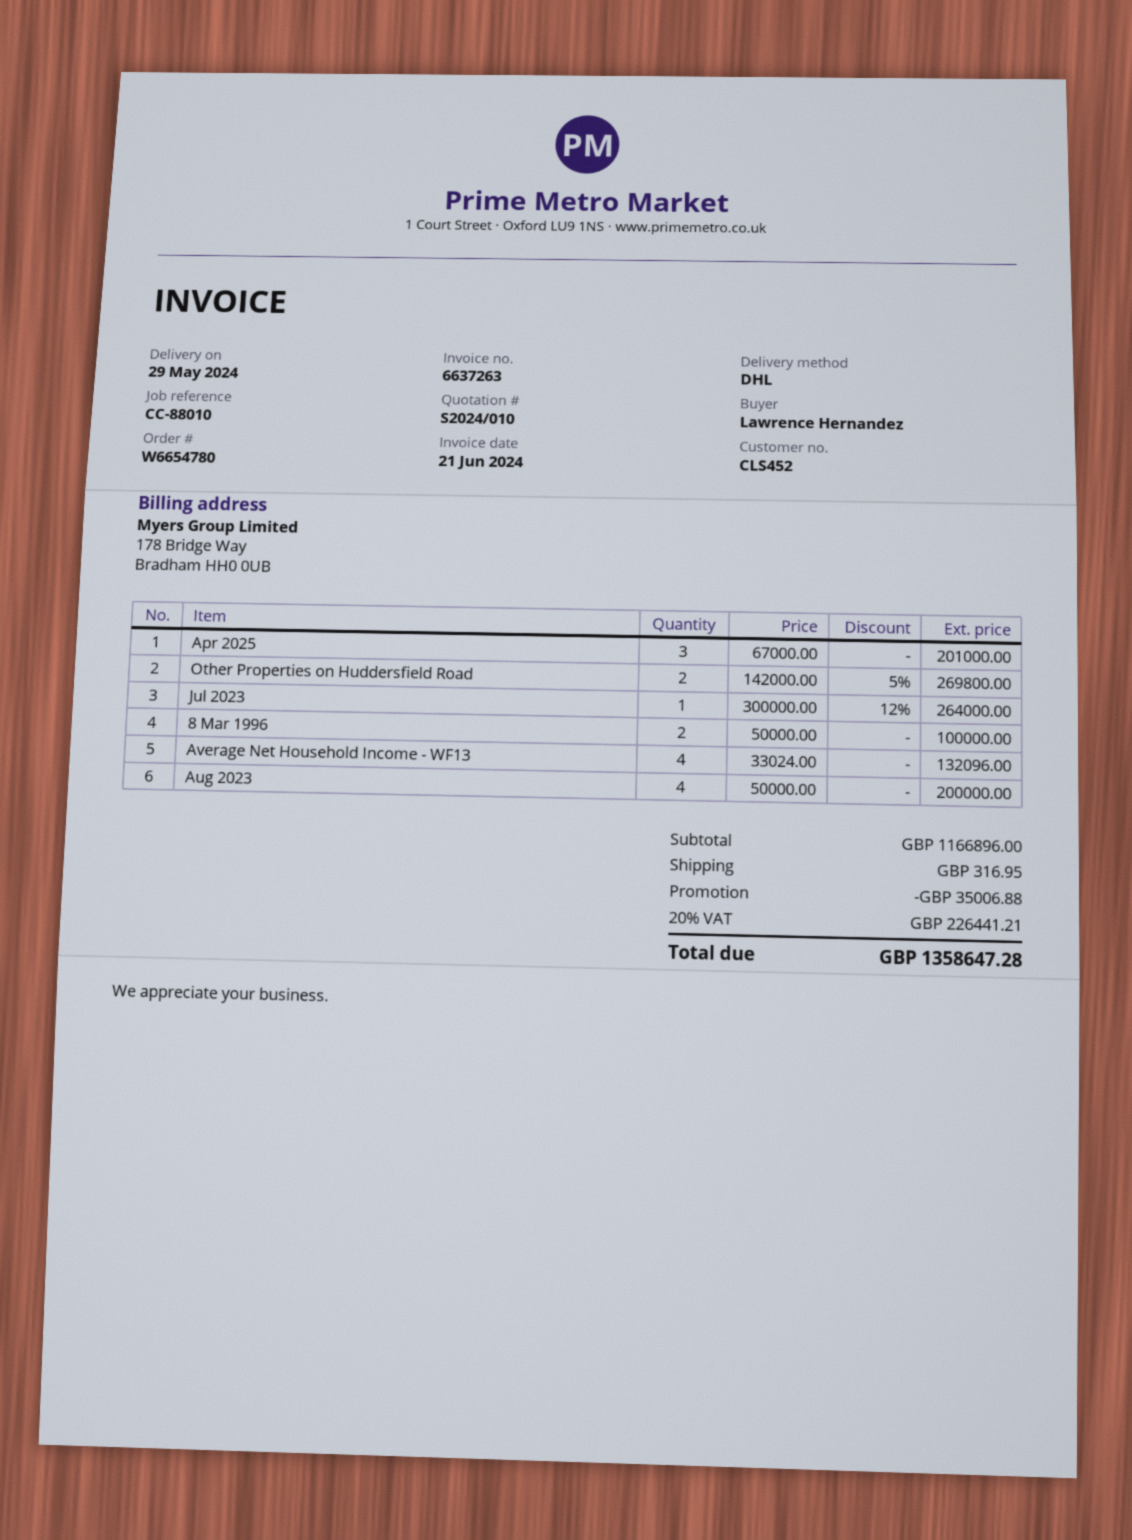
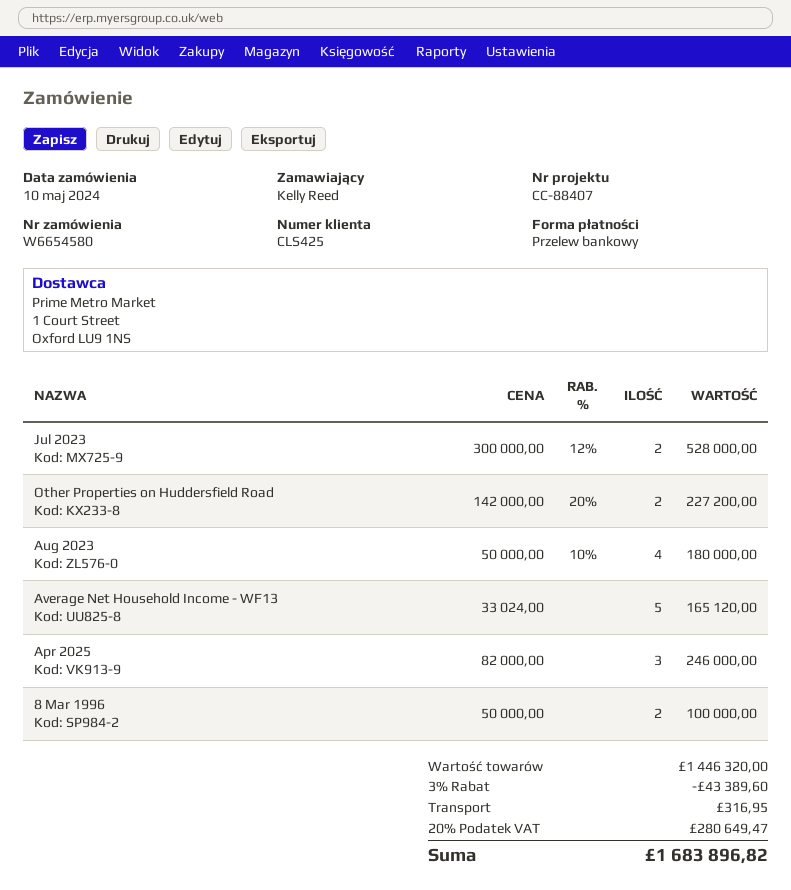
order number: W6654780 -> W6654580
customer number: CLS452 -> CLS425
reference: CC-88010 -> CC-88407
ordered by: Lawrence Hernandez -> Kelly Reed
Apr 2025: 3 x 67000.00 = 201000.00 -> 3 x 82000.00 = 246000.00
Other Properties on Huddersfield Road: 2 x 142000.00 - 5% = 269800.00 -> 2 x 142000.00 - 20% = 227200.00
Jul 2023: 1 x 300000.00 - 12% = 264000.00 -> 2 x 300000.00 - 12% = 528000.00
Average Net Household Income - WF13: 4 x 33024.00 = 132096.00 -> 5 x 33024.00 = 165120.00
Aug 2023: 4 x 50000.00 = 200000.00 -> 4 x 50000.00 - 10% = 180000.00
subtotal: 1166896.00 -> 1446320.00
discount: 35006.88 -> 43389.60
tax: 20% = 226441.21 -> 20% = 280649.47
total: 1358647.28 -> 1683896.82

